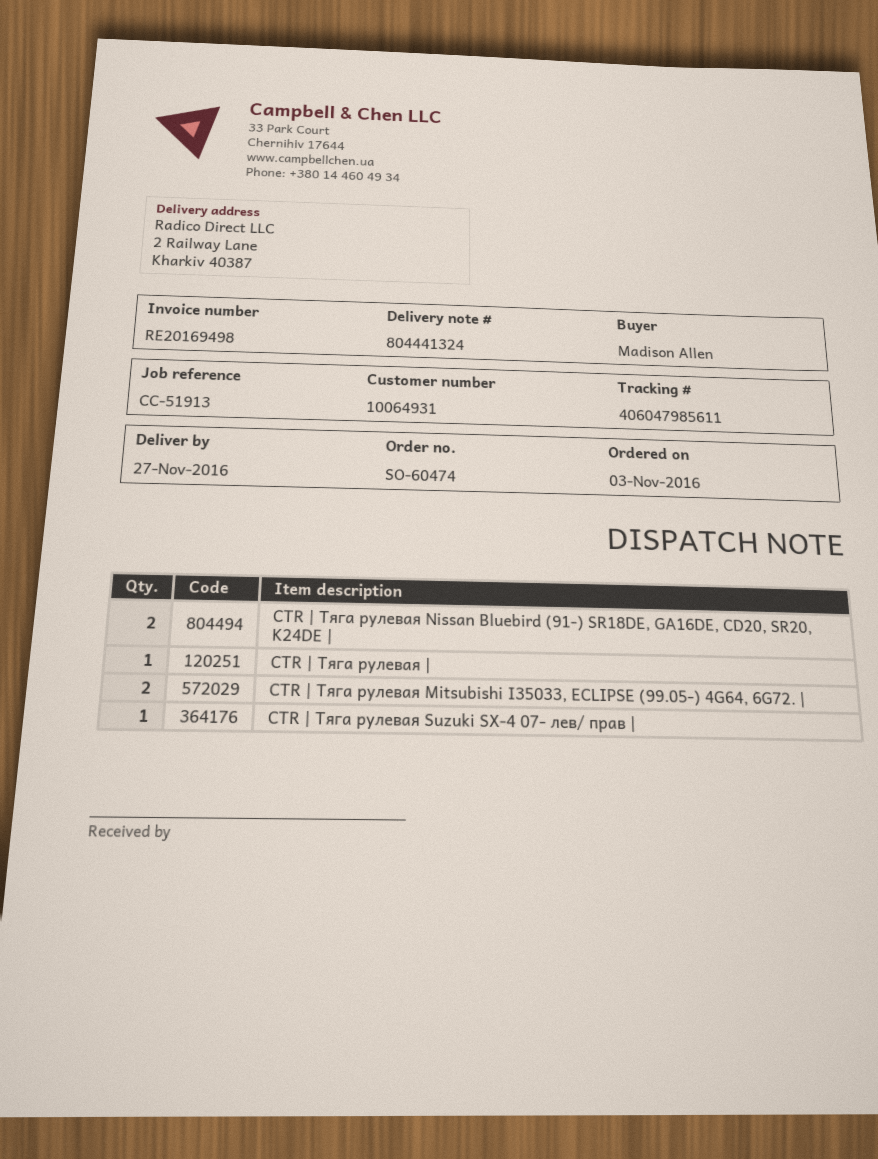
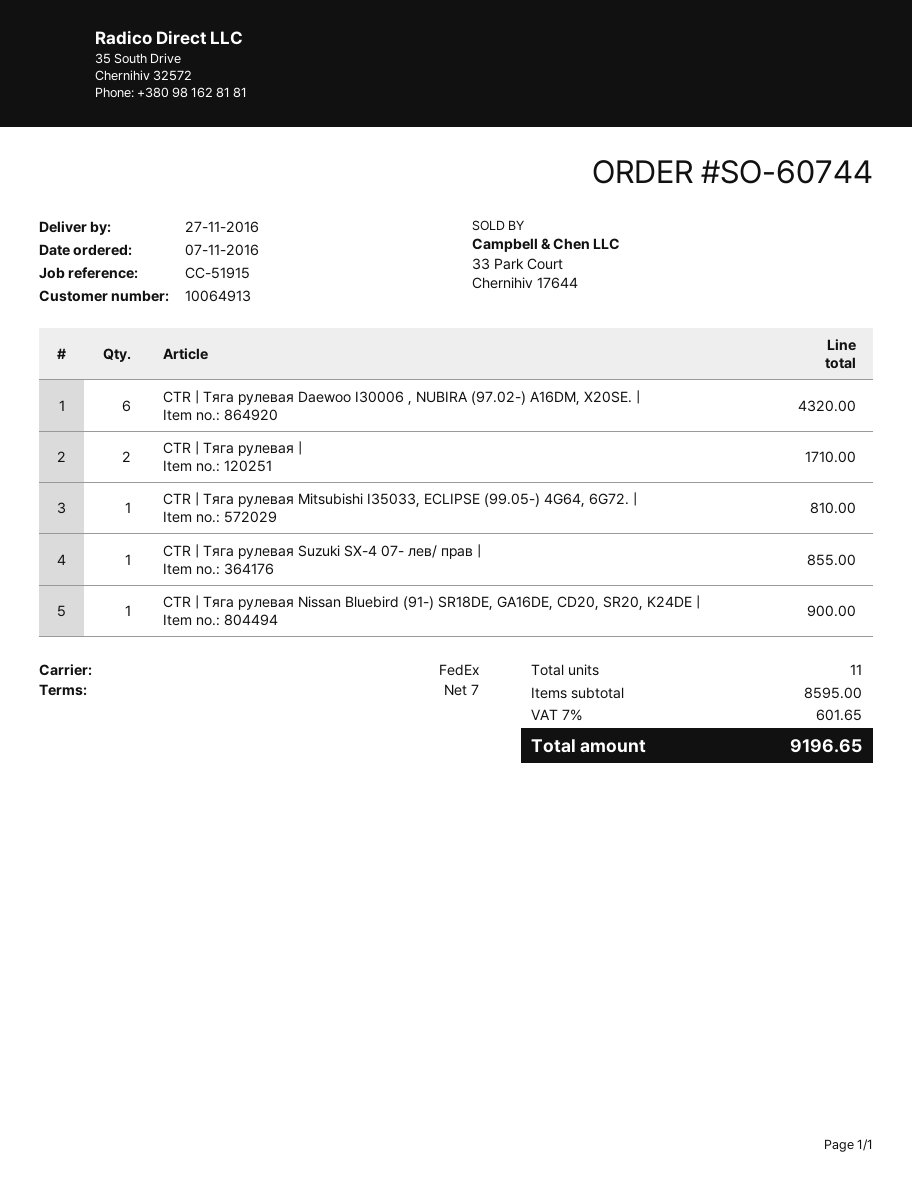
order number: SO-60474 -> SO-60744
order date: 2016-11-03 -> 2016-11-07
customer number: 10064931 -> 10064913
reference: CC-51913 -> CC-51915
CTR | Тяга рулевая Nissan Bluebird (91-) SR18DE, GA16DE, CD20, SR20, K24DE |: 2 -> 1
CTR | Тяга рулевая |: 1 -> 2
CTR | Тяга рулевая Mitsubishi I35033, ECLIPSE (99.05-) 4G64, 6G72. |: 2 -> 1
CTR | Тяга рулевая Daewoo I30006 , NUBIRA (97.02-) A16DM, X20SE. |: none -> 6

